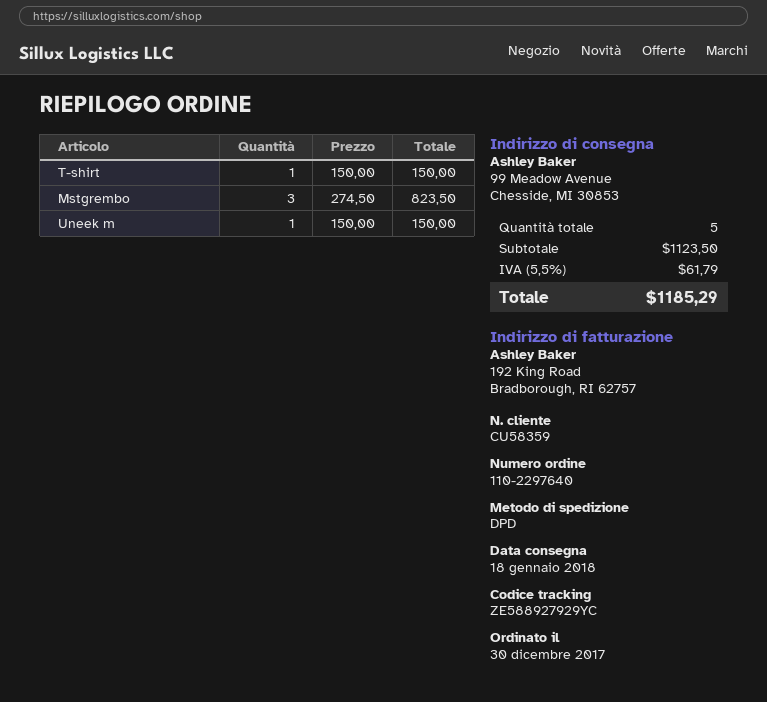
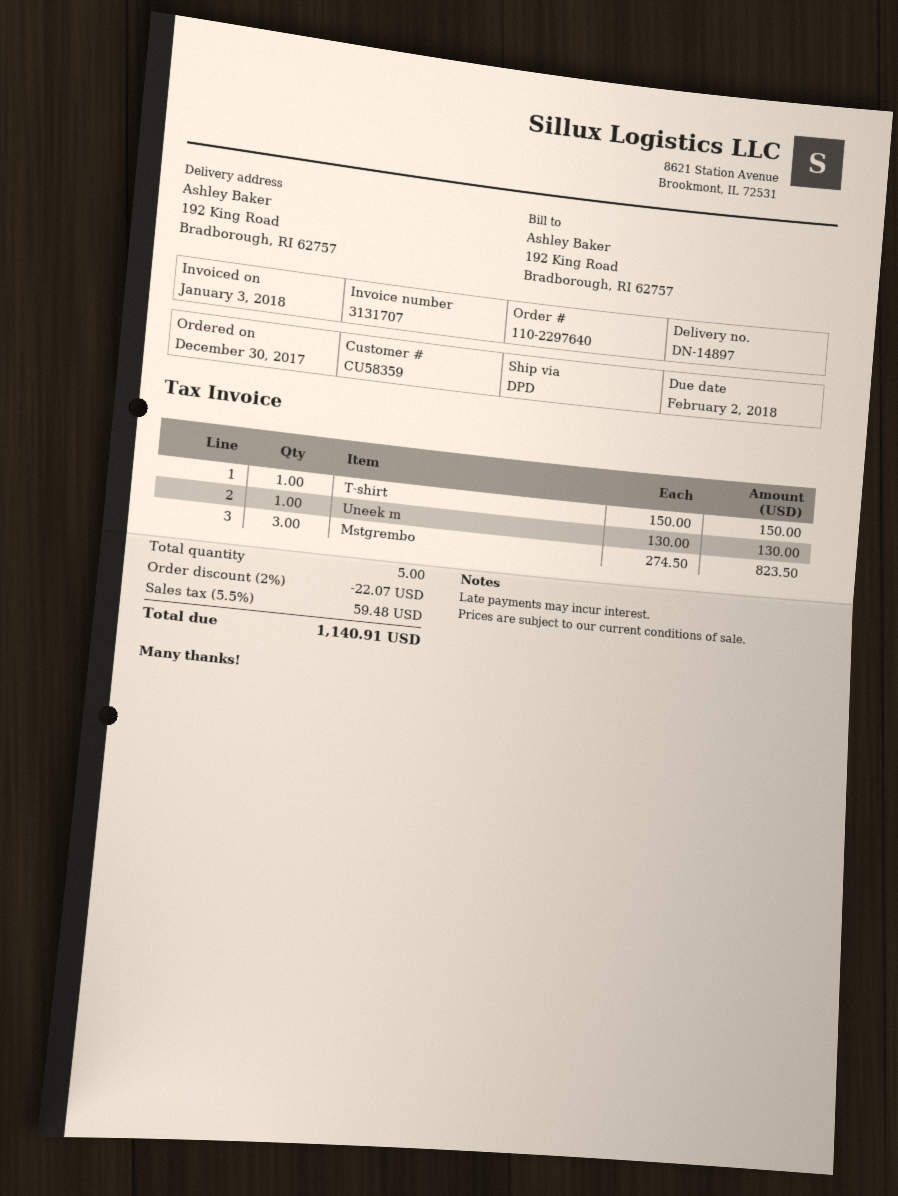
ship to: 99 Meadow Avenue, Chesside, MI 30853 -> 192 King Road, Bradborough, RI 62757
Uneek m: 1 x 150.00 = 150.00 -> 1 x 130.00 = 130.00
discount: none -> 2% = 22.07
tax: 5.5% = 61.79 -> 5.5% = 59.48
total: 1185.29 -> 1140.91

